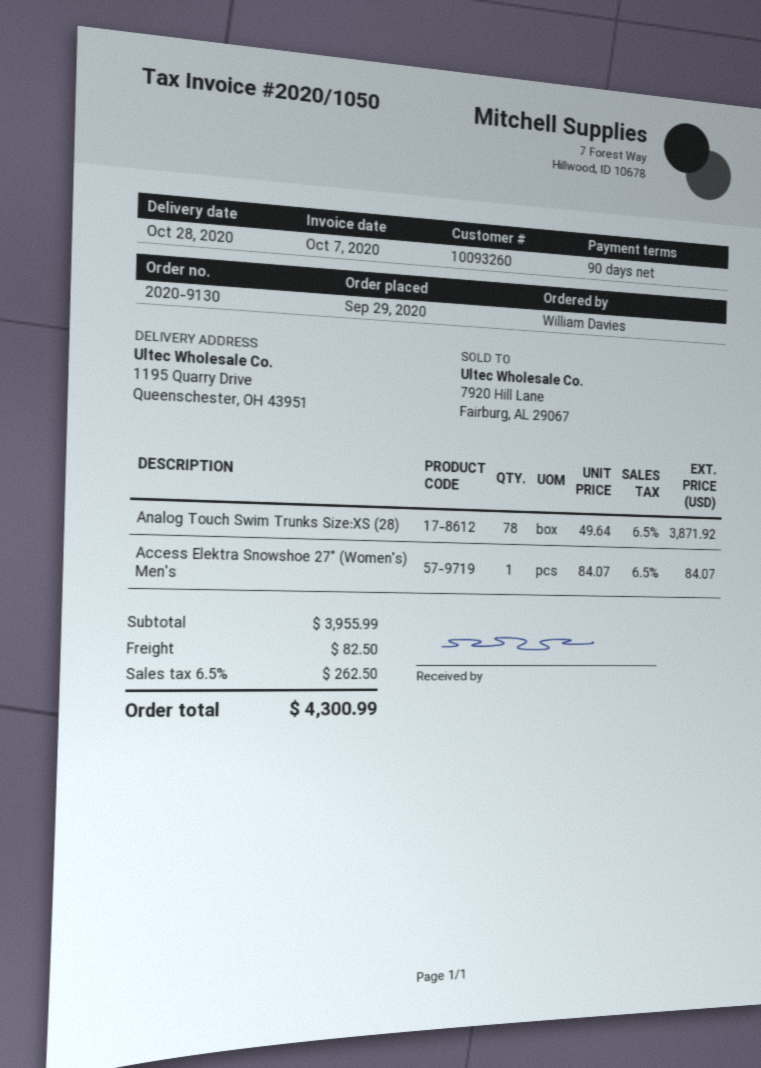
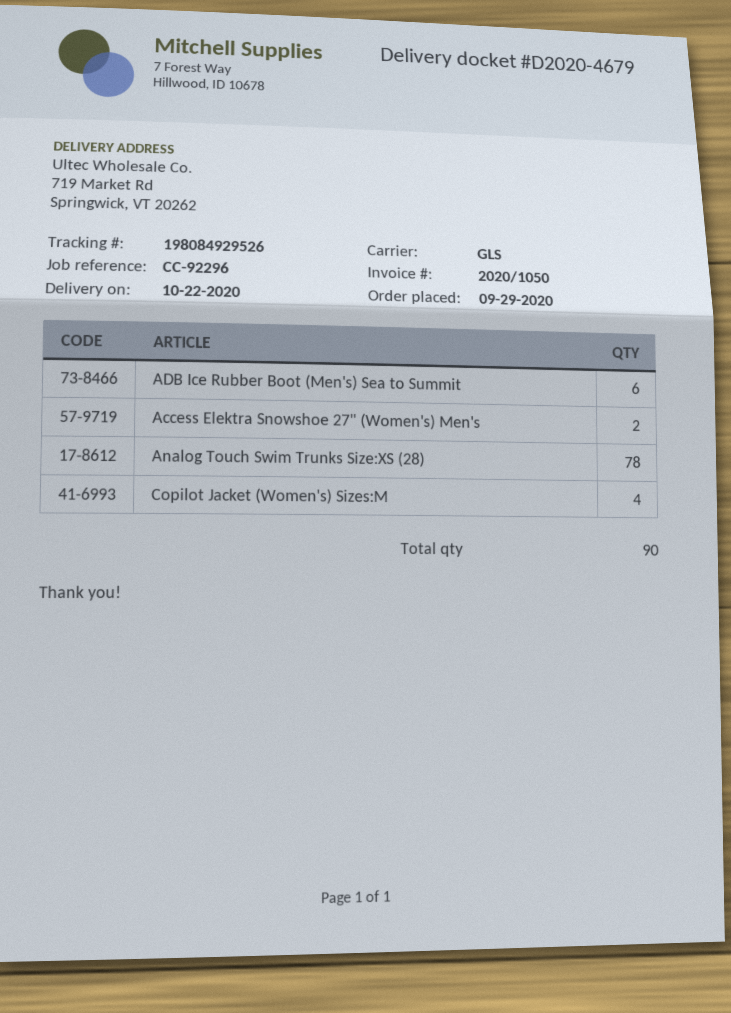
delivery date: 2020-10-28 -> 2020-10-22
ship to: 1195 Quarry Drive, Queenschester, OH 43951 -> 719 Market Rd, Springwick, VT 20262
Access Elektra Snowshoe 27" (Women's) Men's: 1 -> 2
ADB Ice Rubber Boot (Men's) Sea to Summit: none -> 6
Copilot Jacket (Women's) Sizes:M: none -> 4

